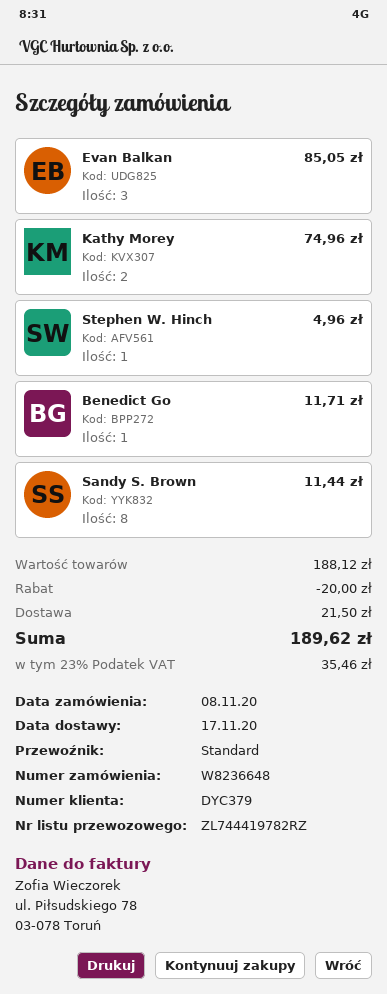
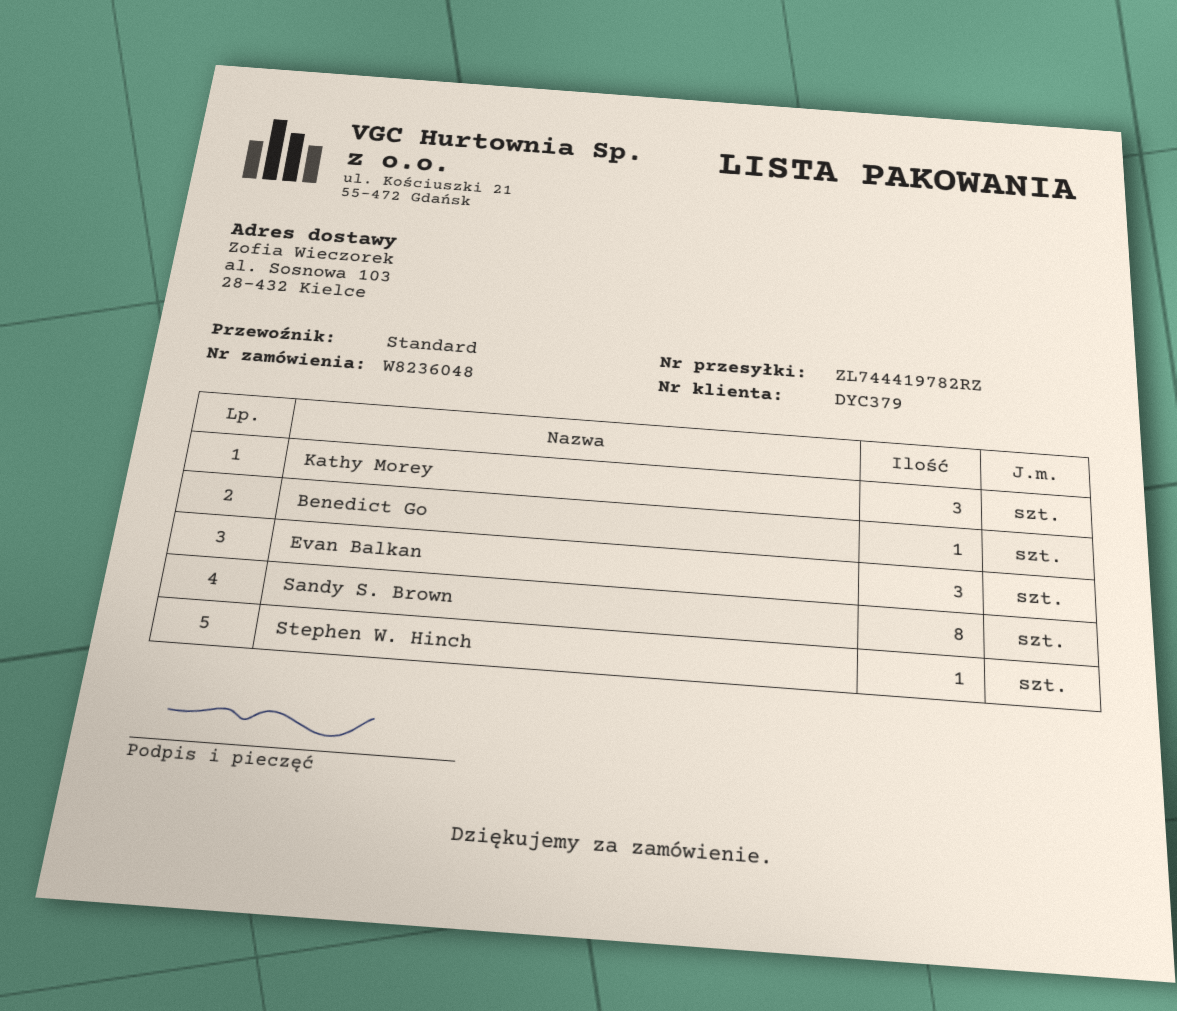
order number: W8236648 -> W8236048
Kathy Morey: 2 -> 3

